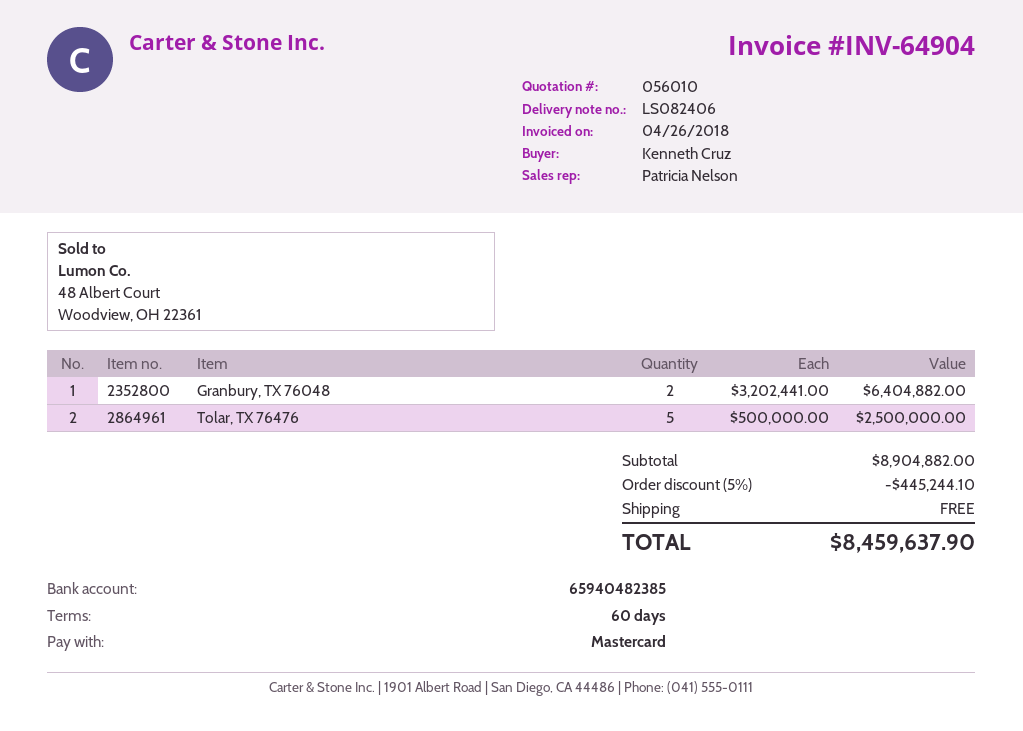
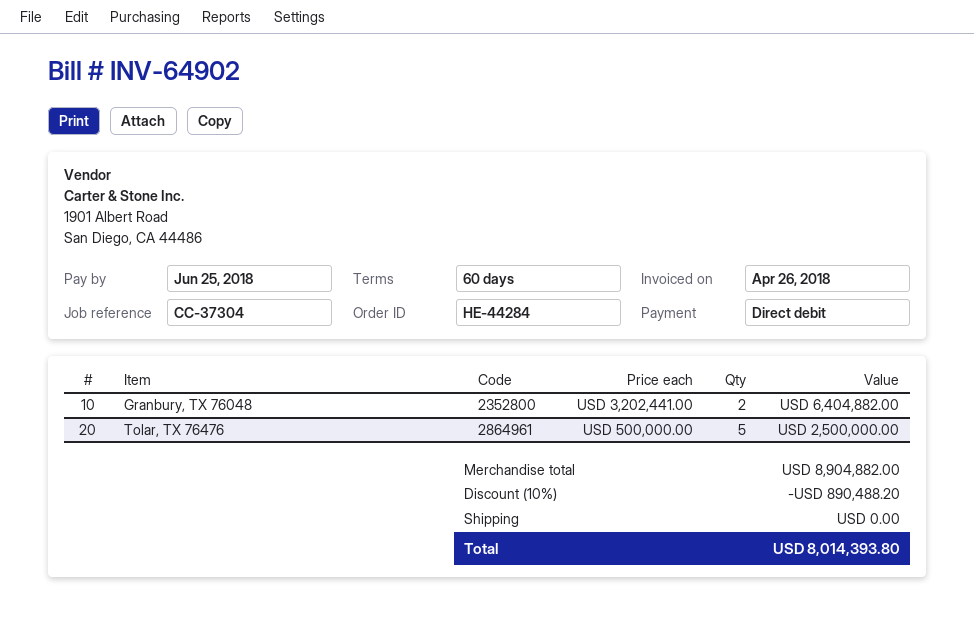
invoice number: INV-64904 -> INV-64902
payment method: Mastercard -> direct debit
discount: 5% = 445244.10 -> 10% = 890488.20
total: 8459637.90 -> 8014393.80

